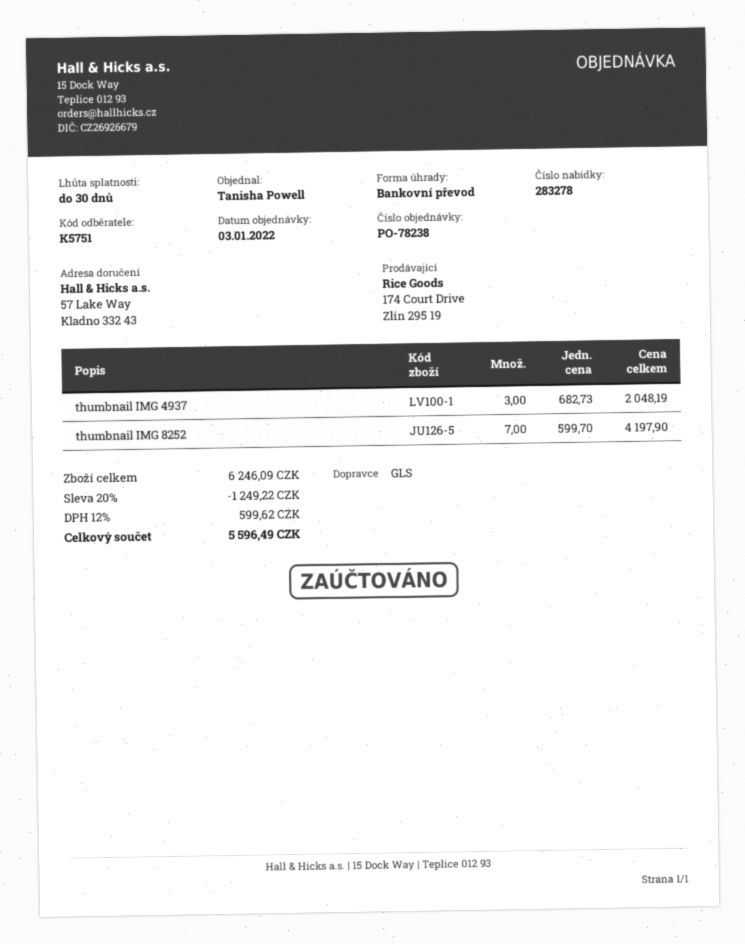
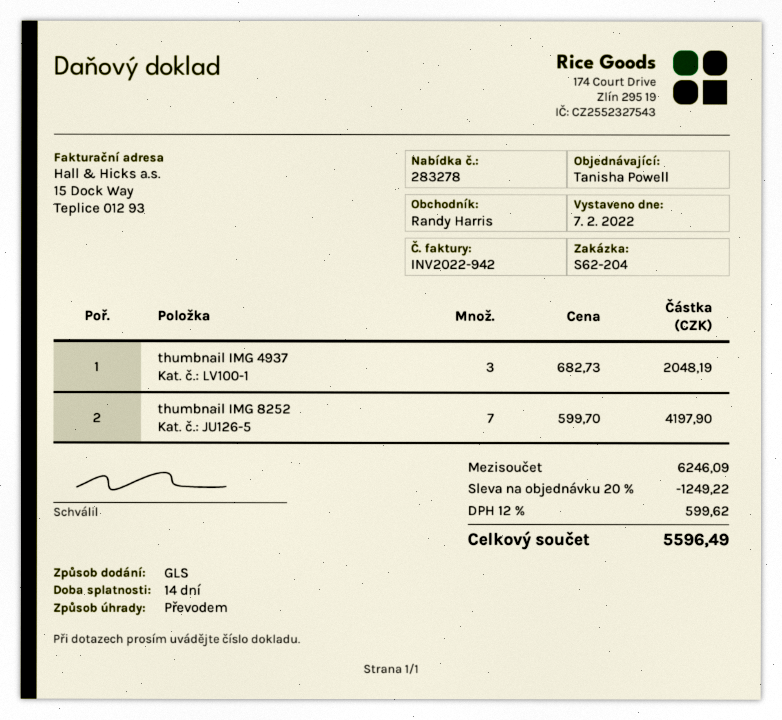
payment terms: 30 days -> 14 days

